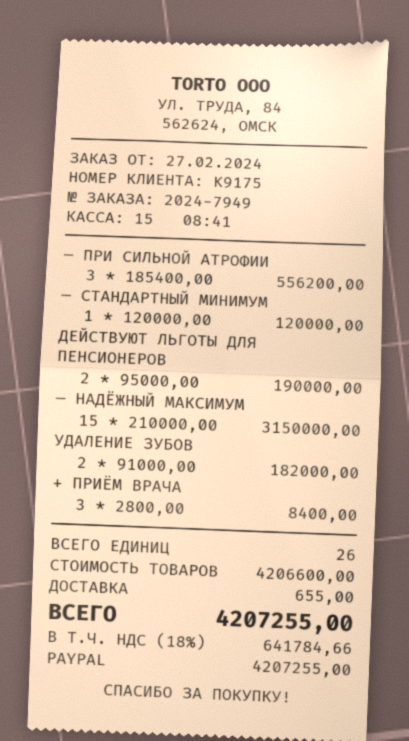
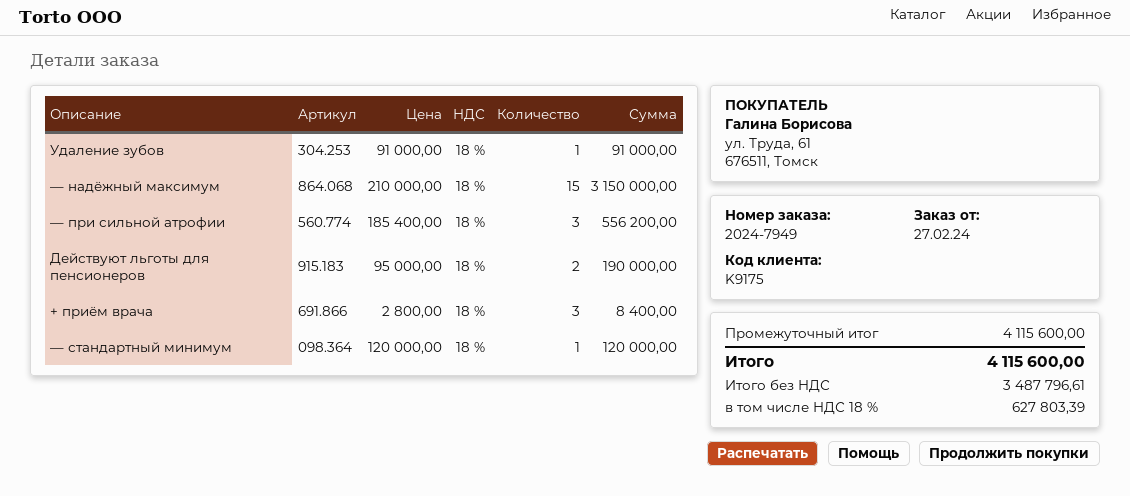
УДАЛЕНИЕ ЗУБОВ: 2 x 91000.00 = 182000.00 -> 1 x 91000.00 = 91000.00
subtotal: 4206600.00 -> 4115600.00
shipping: 655.00 -> none
tax: 18% = 641784.66 -> 18% = 627803.39
total: 4207255.00 -> 4115600.00

